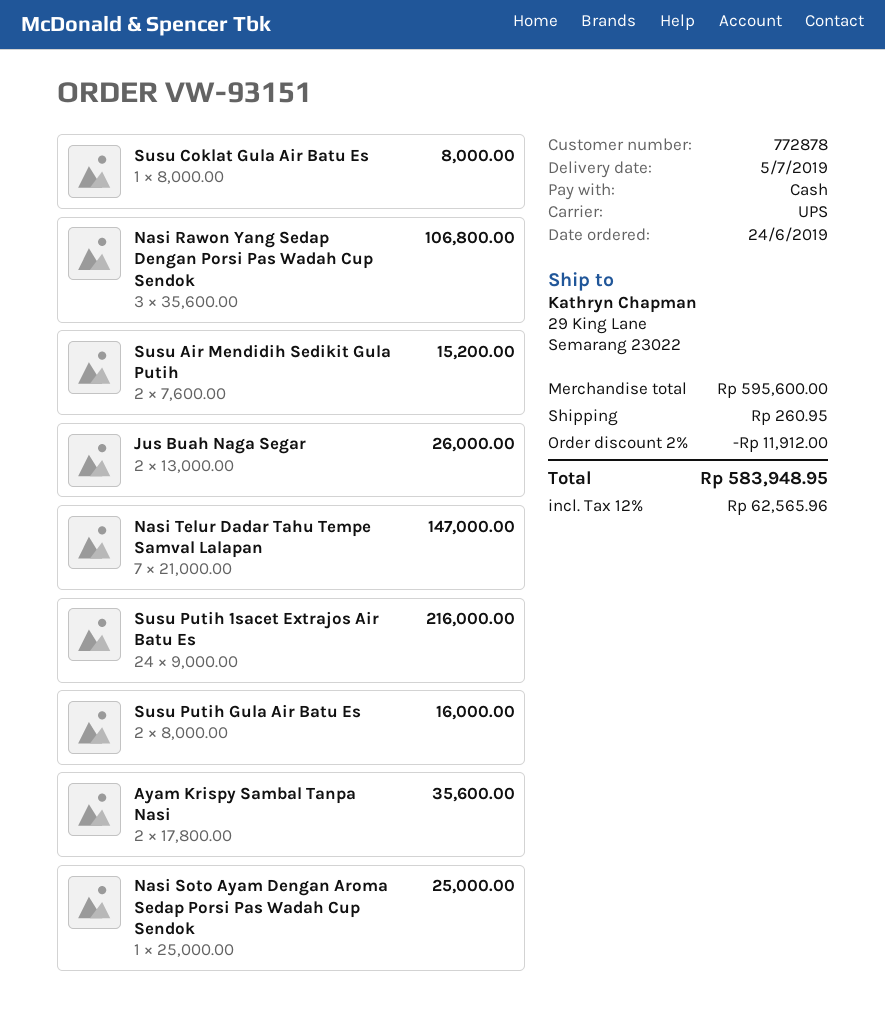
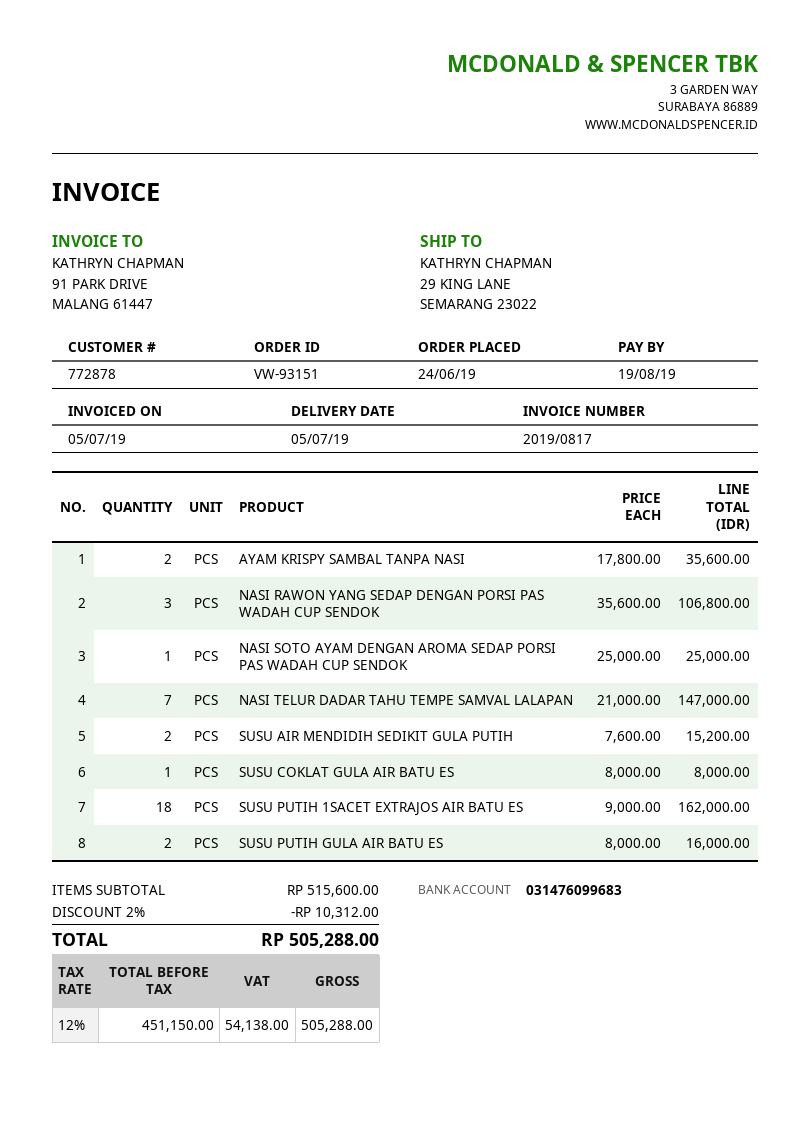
Jus Buah Naga Segar: 2 x 13000.00 = 26000.00 -> none
Susu Putih 1sacet Extrajos Air Batu Es: 24 x 9000.00 = 216000.00 -> 18 x 9000.00 = 162000.00
subtotal: 595600.00 -> 515600.00
discount: 2% = 11912.00 -> 2% = 10312.00
shipping: 260.95 -> none
tax: 12% = 62565.96 -> 12% = 54138.00
total: 583948.95 -> 505288.00

